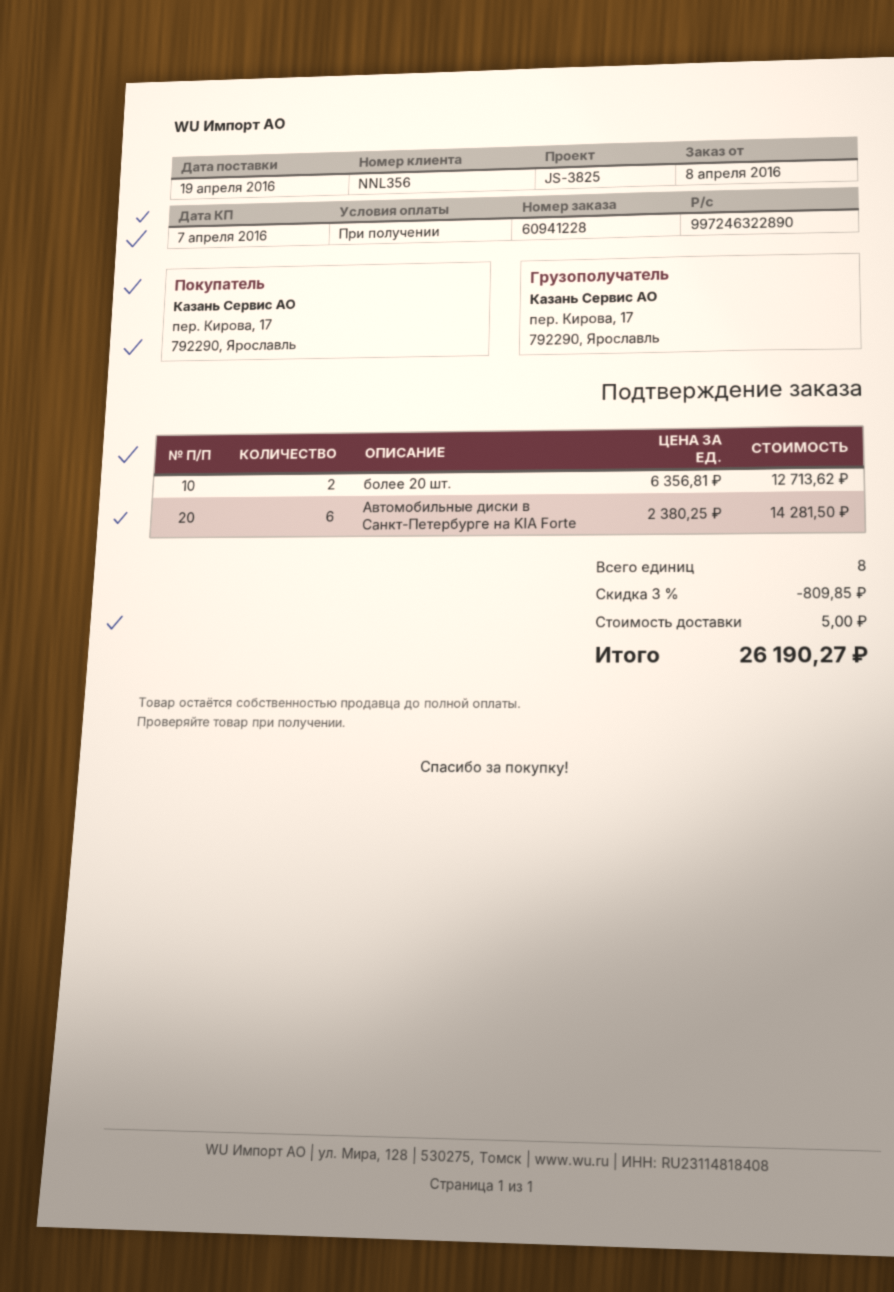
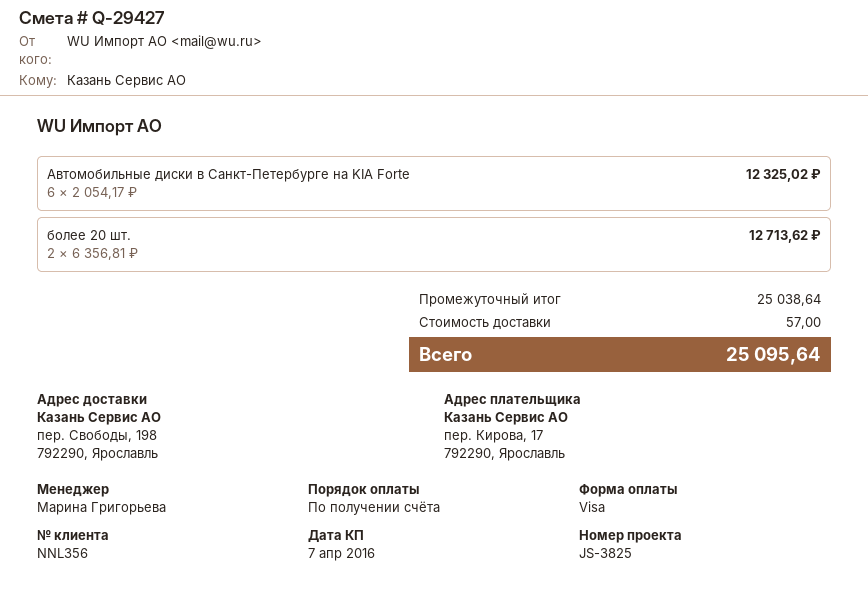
ship to: пер. Кирова, 17, 792290, Ярославль -> пер. Свободы, 198, 792290, Ярославль
Автомобильные диски в Санкт-Петербурге на KIA Forte: 6 x 2380.25 = 14281.50 -> 6 x 2054.17 = 12325.02
discount: 3% = 809.85 -> none
shipping: 5.00 -> 57.00
total: 26190.27 -> 25095.64

